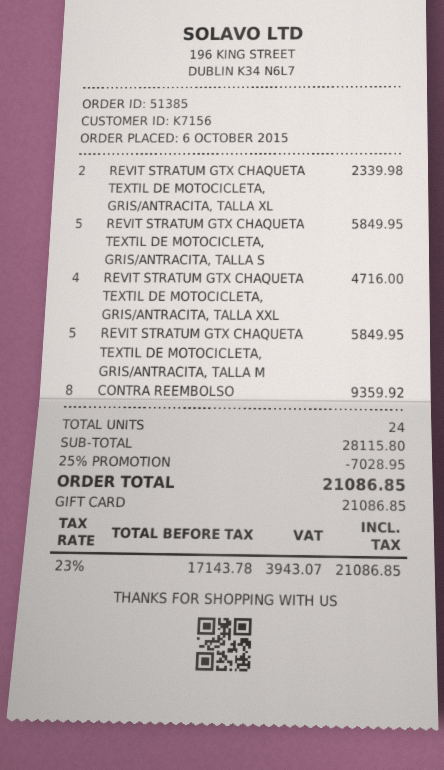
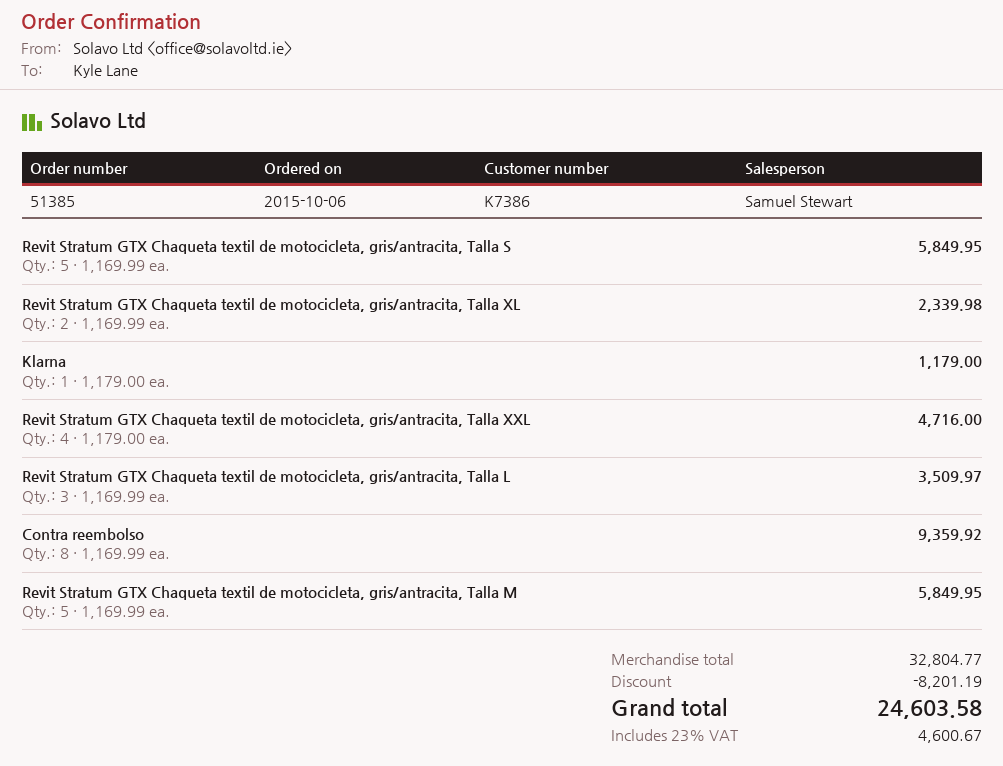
customer number: K7156 -> K7386
Klarna: none -> 1 for 1179.00
Revit Stratum GTX Chaqueta textil de motocicleta, gris/antracita, Talla L: none -> 3 for 3509.97
subtotal: 28115.80 -> 32804.77
discount: 7028.95 -> 8201.19
tax: 23% = 3943.07 -> 23% = 4600.67
total: 21086.85 -> 24603.58

